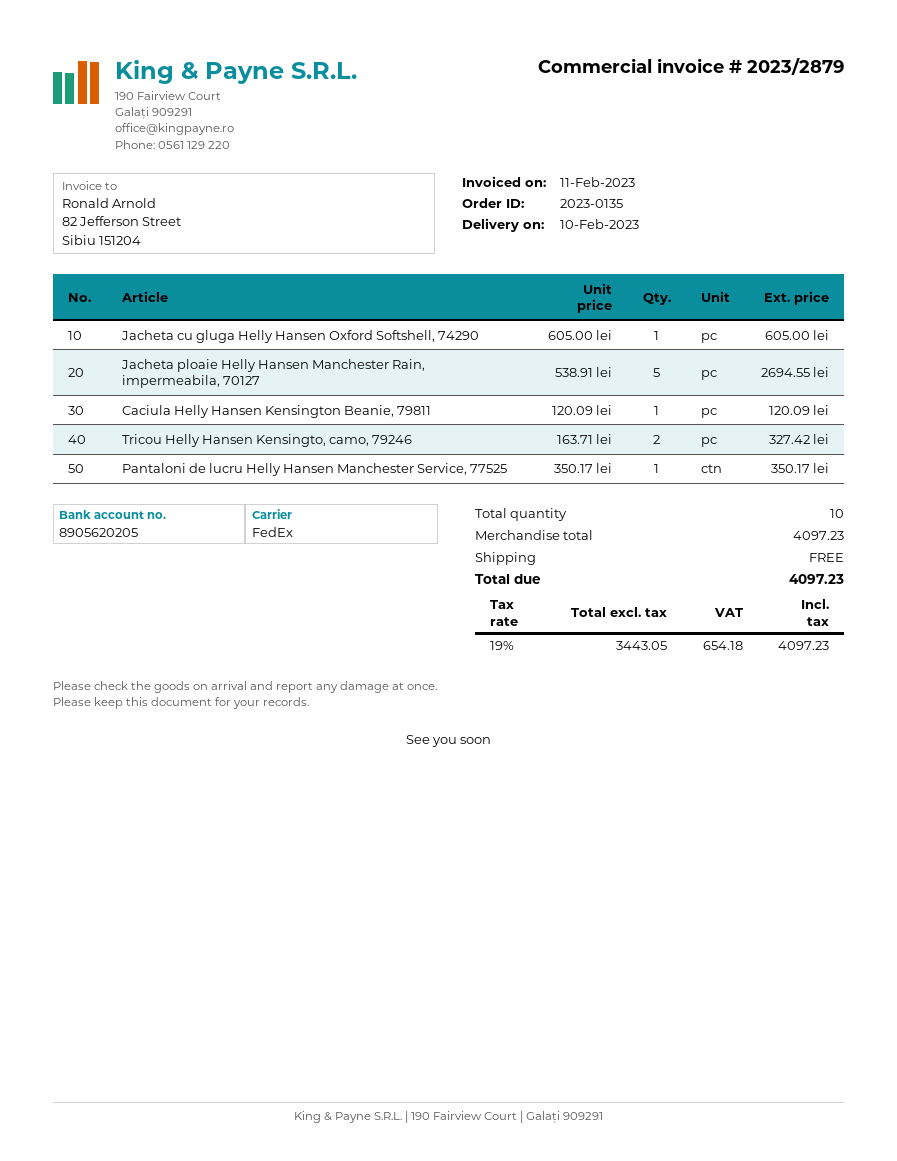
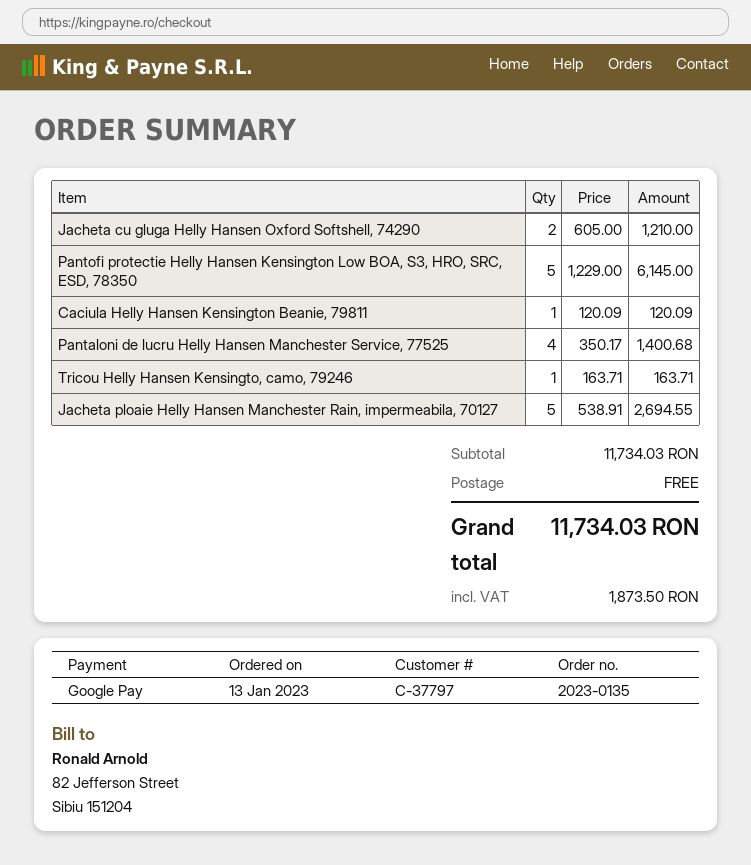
Jacheta cu gluga Helly Hansen Oxford Softshell, 74290: 1 x 605.00 = 605.00 -> 2 x 605.00 = 1210.00
Tricou Helly Hansen Kensingto, camo, 79246: 2 x 163.71 = 327.42 -> 1 x 163.71 = 163.71
Pantaloni de lucru Helly Hansen Manchester Service, 77525: 1 x 350.17 = 350.17 -> 4 x 350.17 = 1400.68
Pantofi protectie Helly Hansen Kensington Low BOA, S3, HRO, SRC, ESD, 78350: none -> 5 x 1229.00 = 6145.00
subtotal: 4097.23 -> 11734.03
tax: 654.18 -> 1873.50
total: 4097.23 -> 11734.03

